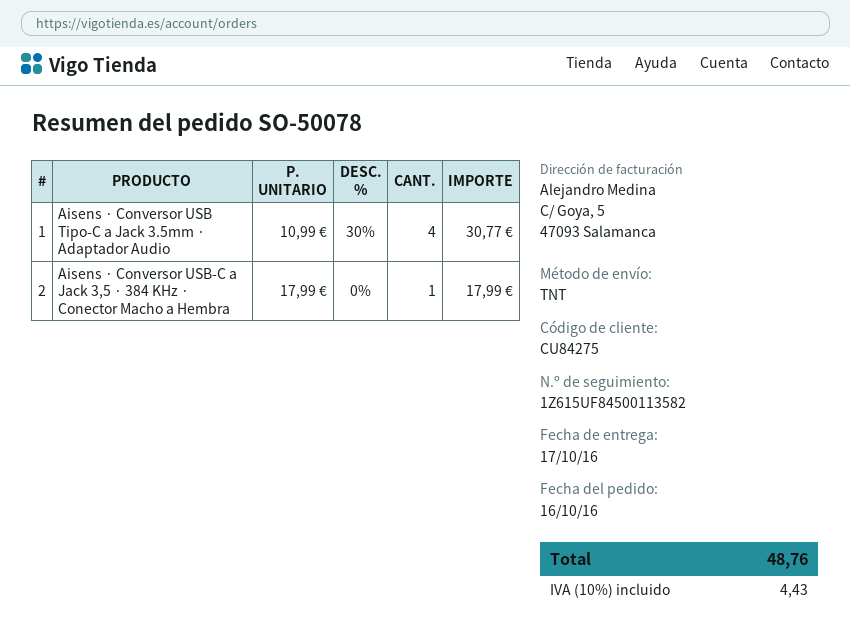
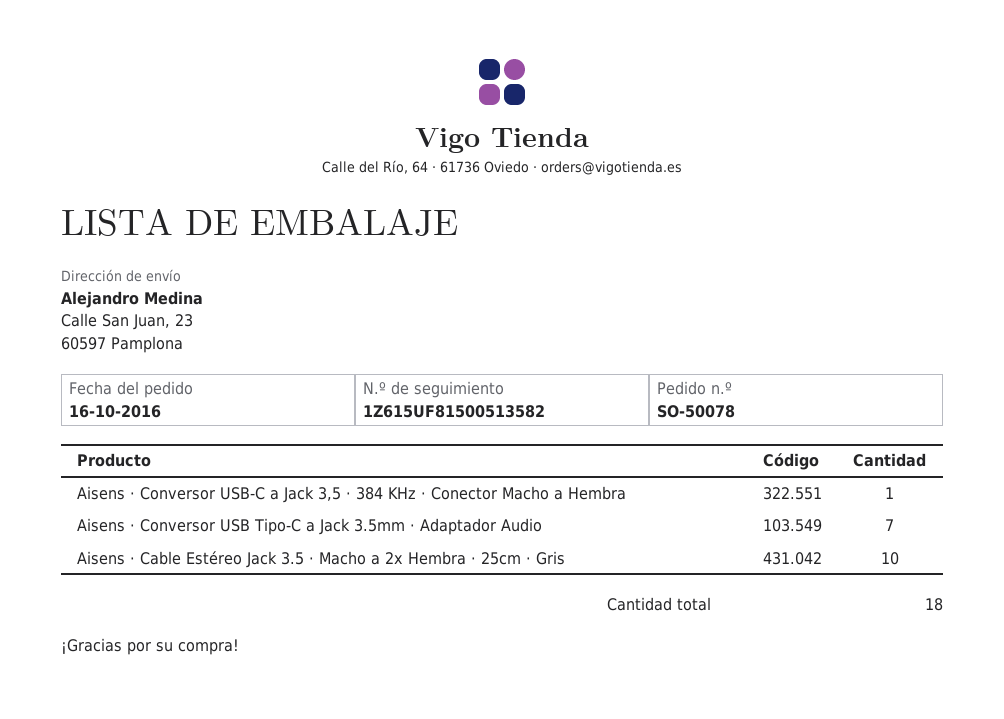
tracking number: 1Z615UF84500113582 -> 1Z615UF81500513582
Aisens · Conversor USB Tipo-C a Jack 3.5mm · Adaptador Audio: 4 -> 7
Aisens · Cable Estéreo Jack 3.5 · Macho a 2x Hembra · 25cm · Gris: none -> 10

